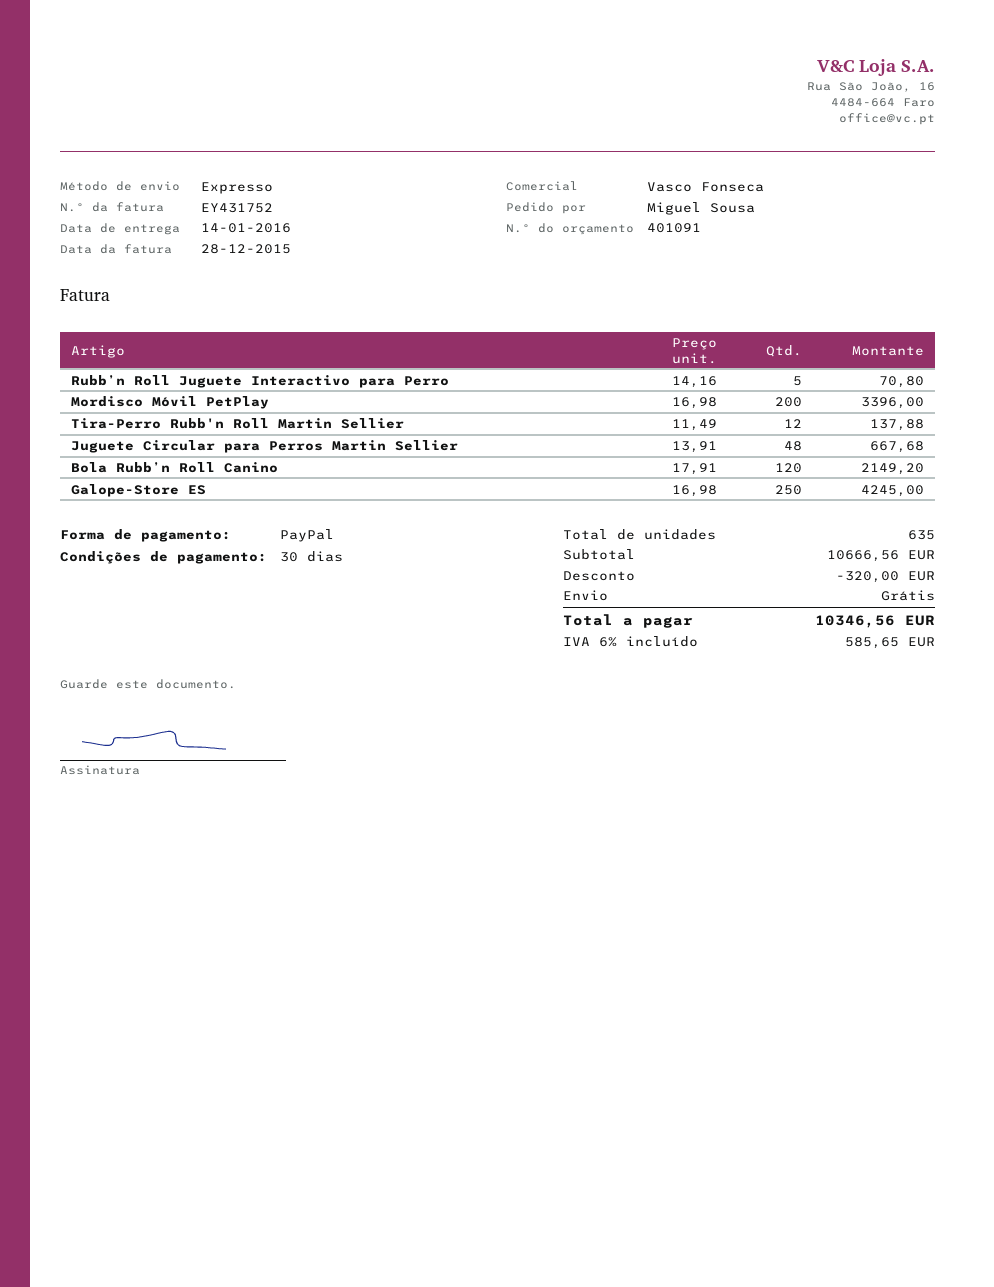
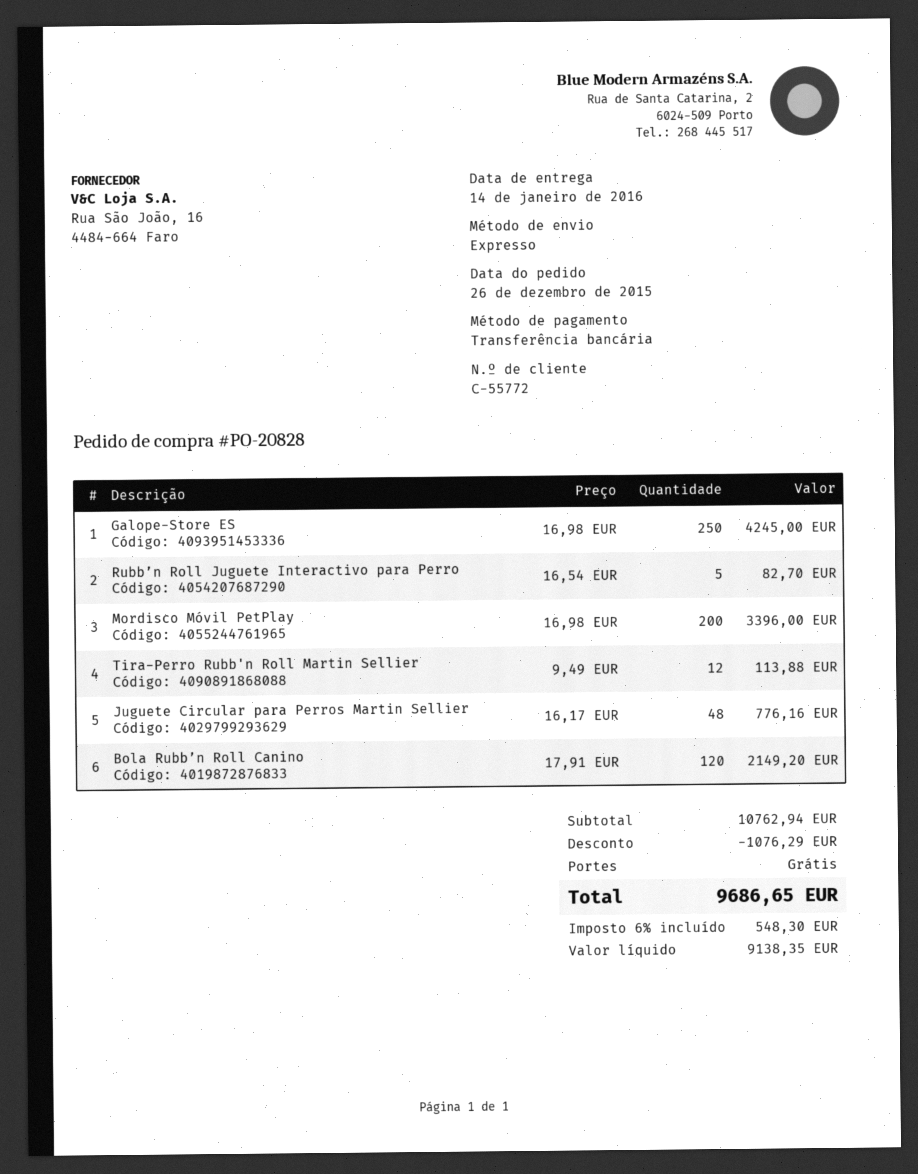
payment method: PayPal -> bank transfer
Rubb’n Roll Juguete Interactivo para Perro: 5 x 14.16 = 70.80 -> 5 x 16.54 = 82.70
Tira-Perro Rubb'n Roll Martin Sellier: 12 x 11.49 = 137.88 -> 12 x 9.49 = 113.88
Juguete Circular para Perros Martin Sellier: 48 x 13.91 = 667.68 -> 48 x 16.17 = 776.16
subtotal: 10666.56 -> 10762.94
discount: 320.00 -> 1076.29
tax: 6% = 585.65 -> 6% = 548.30
total: 10346.56 -> 9686.65

